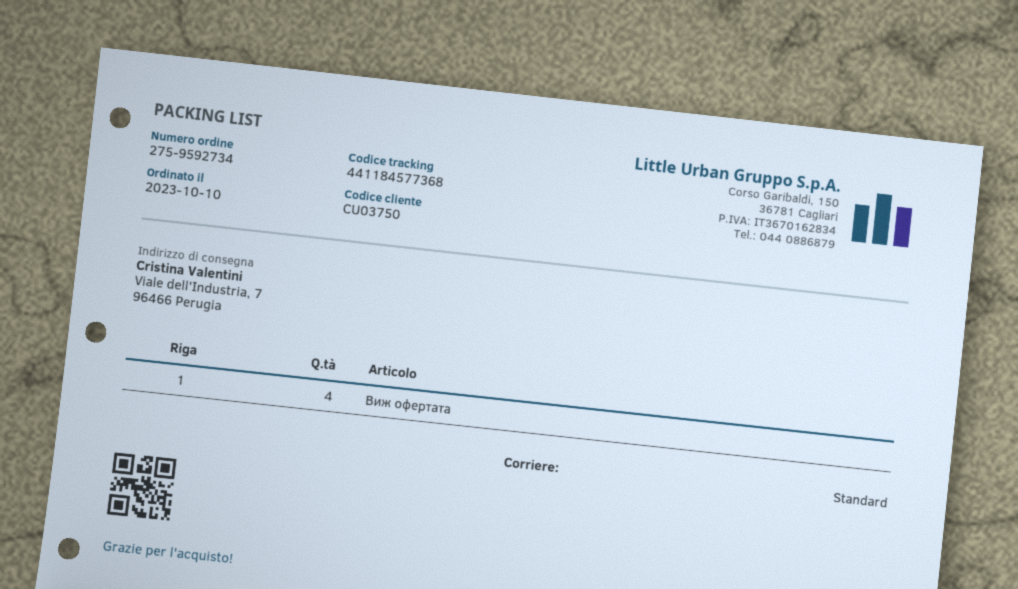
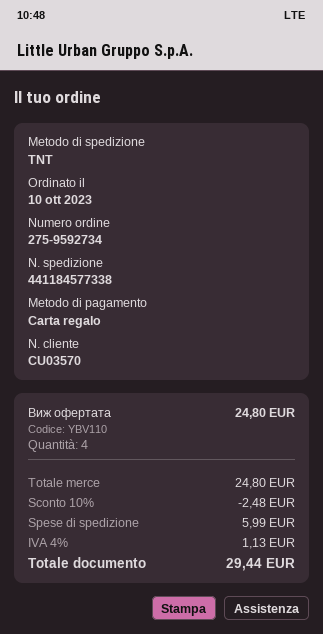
customer number: CU03750 -> CU03570
shipping method: standard -> TNT
tracking number: 441184577368 -> 441184577338

